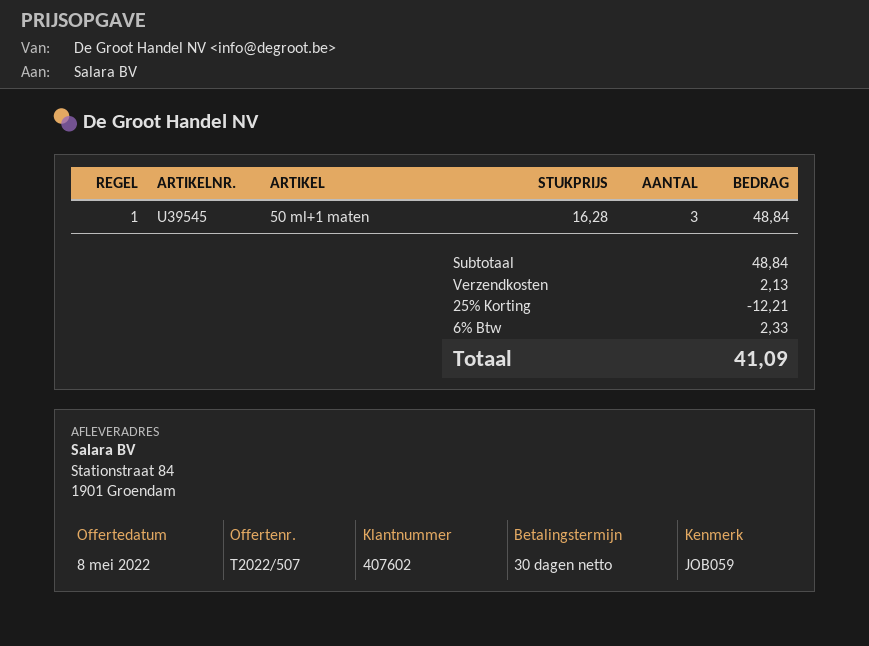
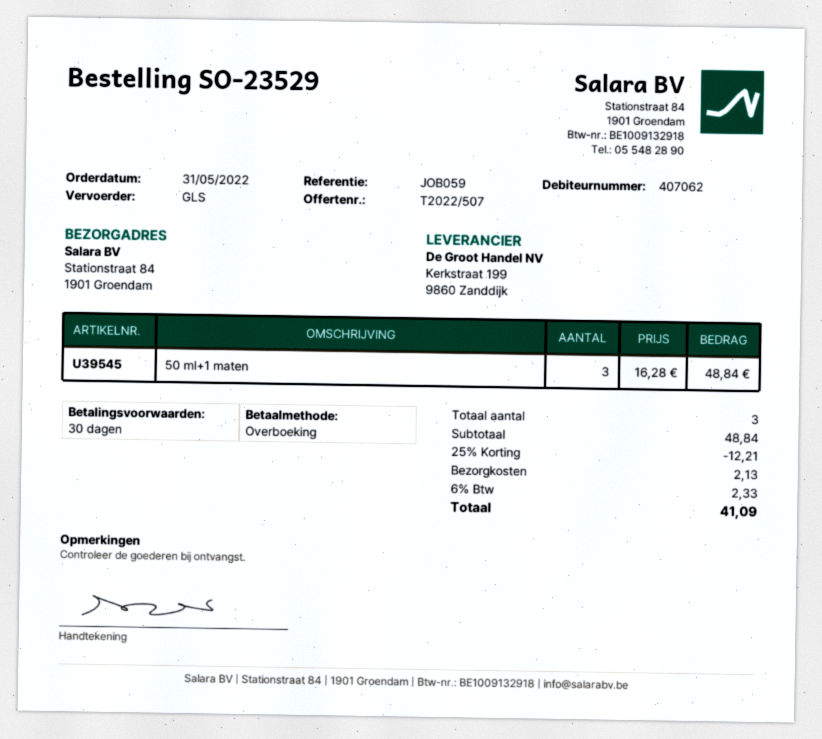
customer number: 407602 -> 407062

